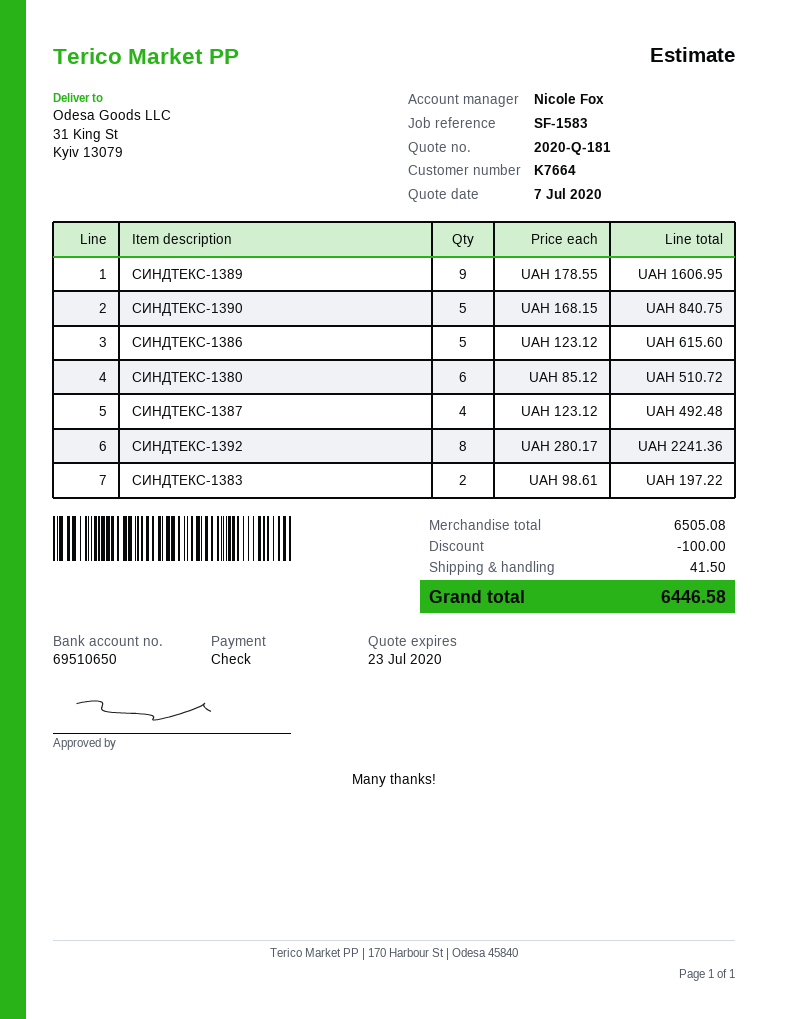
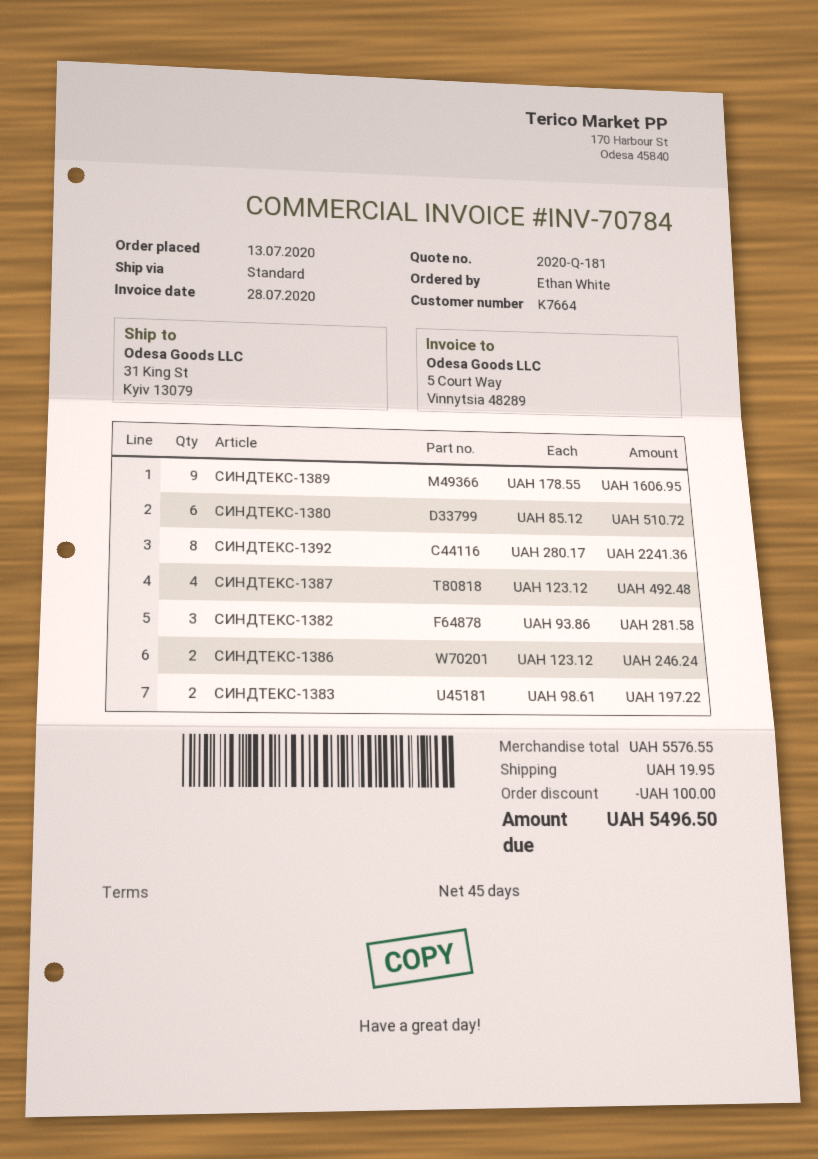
СИНДТЕКС-1390: 5 x 168.15 = 840.75 -> none
СИНДТЕКС-1386: 5 x 123.12 = 615.60 -> 2 x 123.12 = 246.24
СИНДТЕКС-1382: none -> 3 x 93.86 = 281.58
subtotal: 6505.08 -> 5576.55
shipping: 41.50 -> 19.95
total: 6446.58 -> 5496.50

